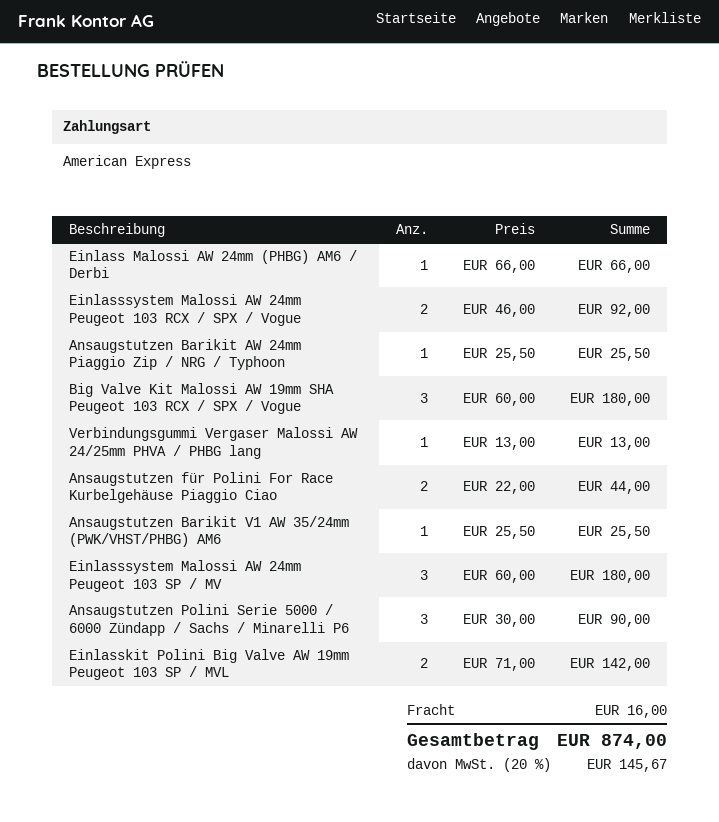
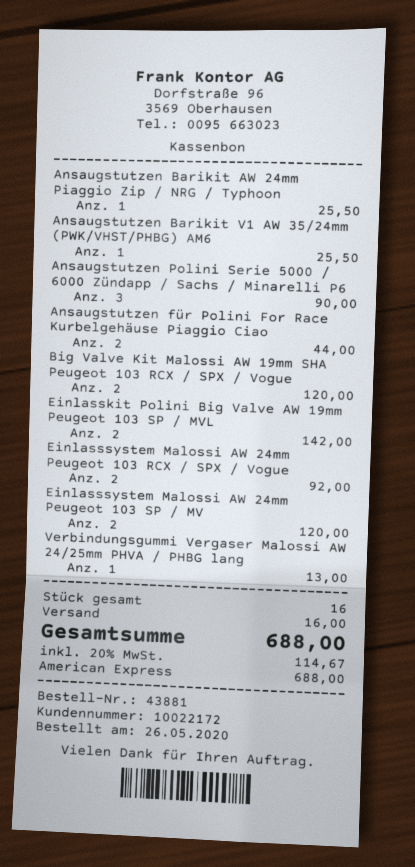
Einlass Malossi AW 24mm (PHBG) AM6 / Derbi: 1 for 66.00 -> none
Big Valve Kit Malossi AW 19mm SHA Peugeot 103 RCX / SPX / Vogue: 3 for 180.00 -> 2 for 120.00
Einlasssystem Malossi AW 24mm Peugeot 103 SP / MV: 3 for 180.00 -> 2 for 120.00
tax: 20% = 145.67 -> 20% = 114.67
total: 874.00 -> 688.00

